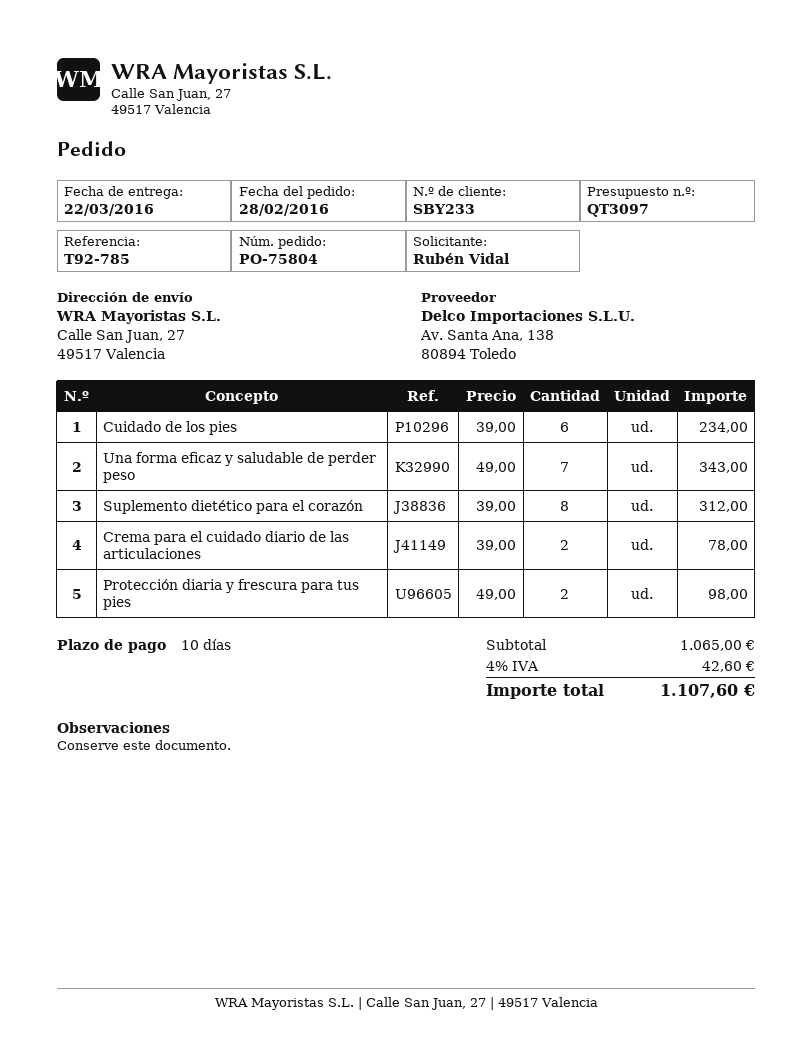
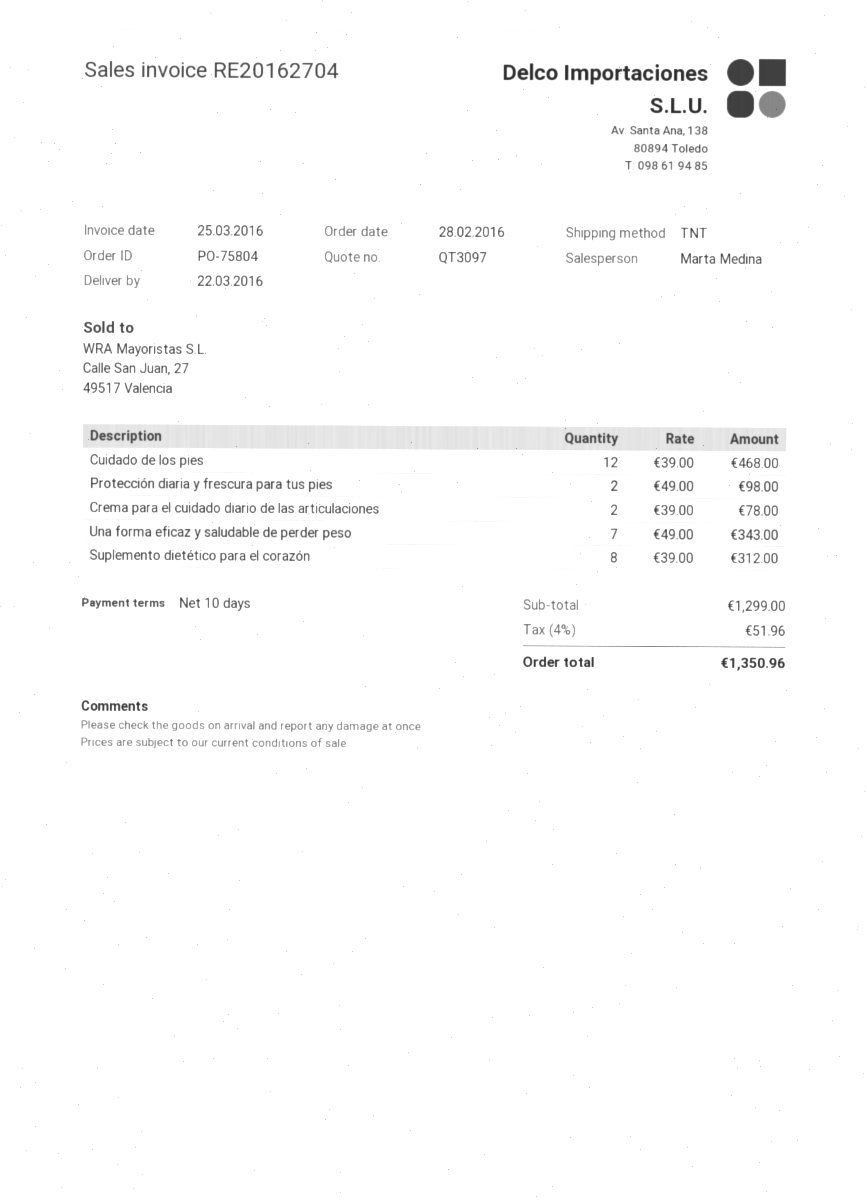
Cuidado de los pies: 6 x 39.00 = 234.00 -> 12 x 39.00 = 468.00
subtotal: 1065.00 -> 1299.00
tax: 4% = 42.60 -> 4% = 51.96
total: 1107.60 -> 1350.96

